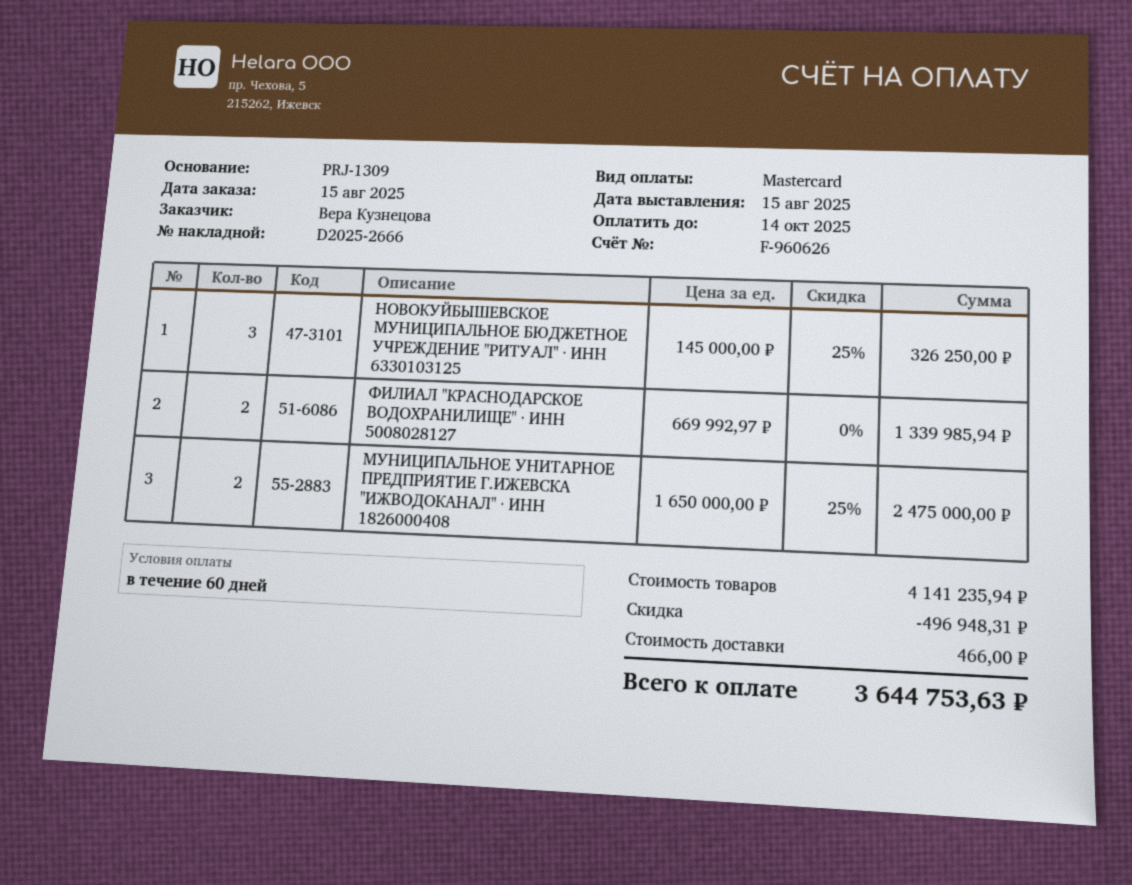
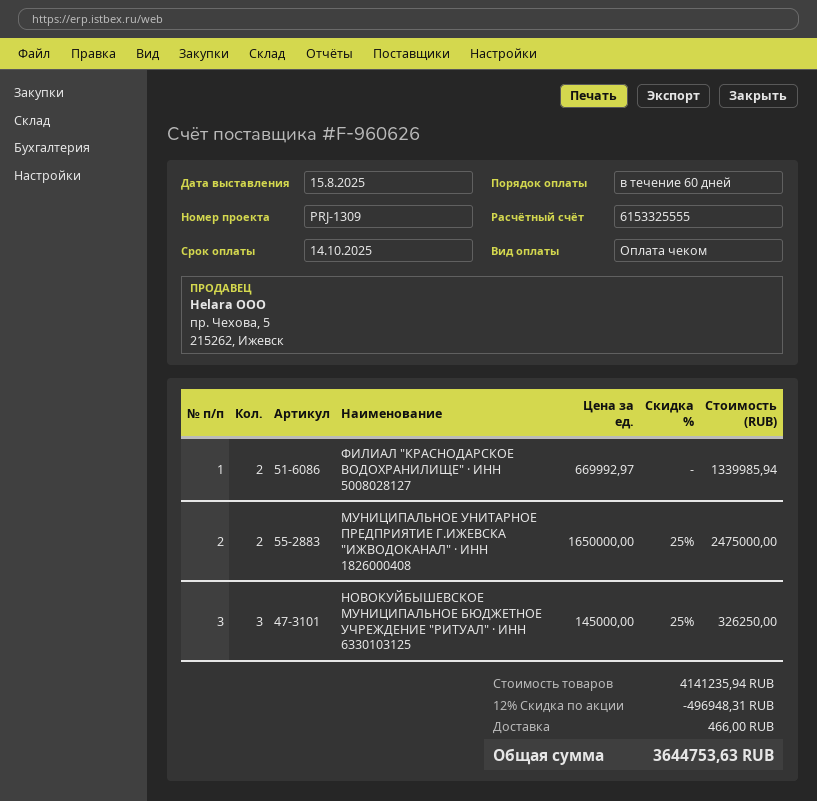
payment method: Mastercard -> cheque

